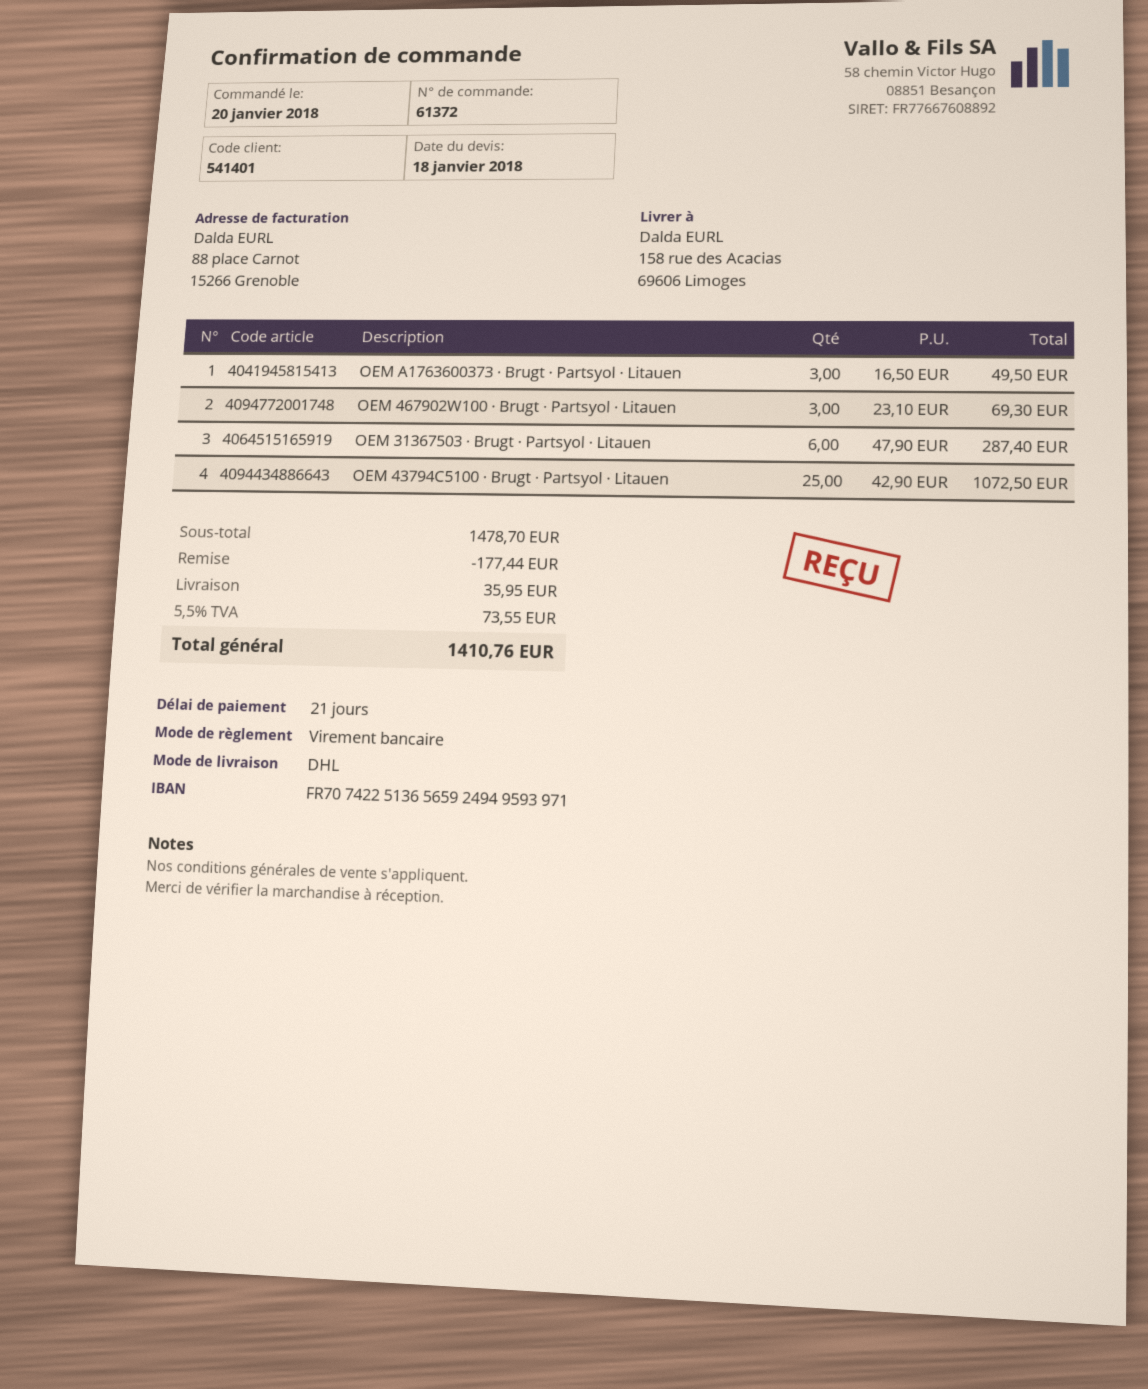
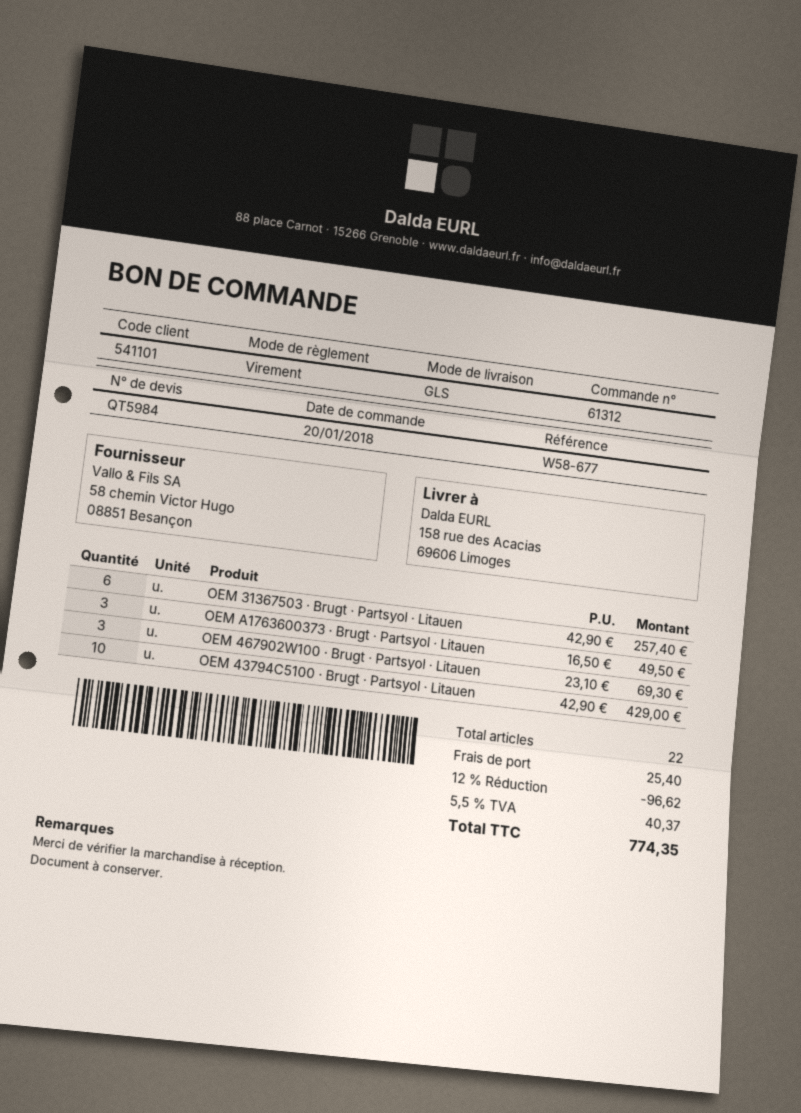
order number: 61372 -> 61312
customer number: 541401 -> 541101
shipping method: DHL -> GLS
OEM 31367503 · Brugt · Partsyol · Litauen: 6 x 47.90 = 287.40 -> 6 x 42.90 = 257.40
OEM 43794C5100 · Brugt · Partsyol · Litauen: 25 x 42.90 = 1072.50 -> 10 x 42.90 = 429.00
discount: 177.44 -> 96.62
shipping: 35.95 -> 25.40
tax: 5.5% = 73.55 -> 5.5% = 40.37
total: 1410.76 -> 774.35

